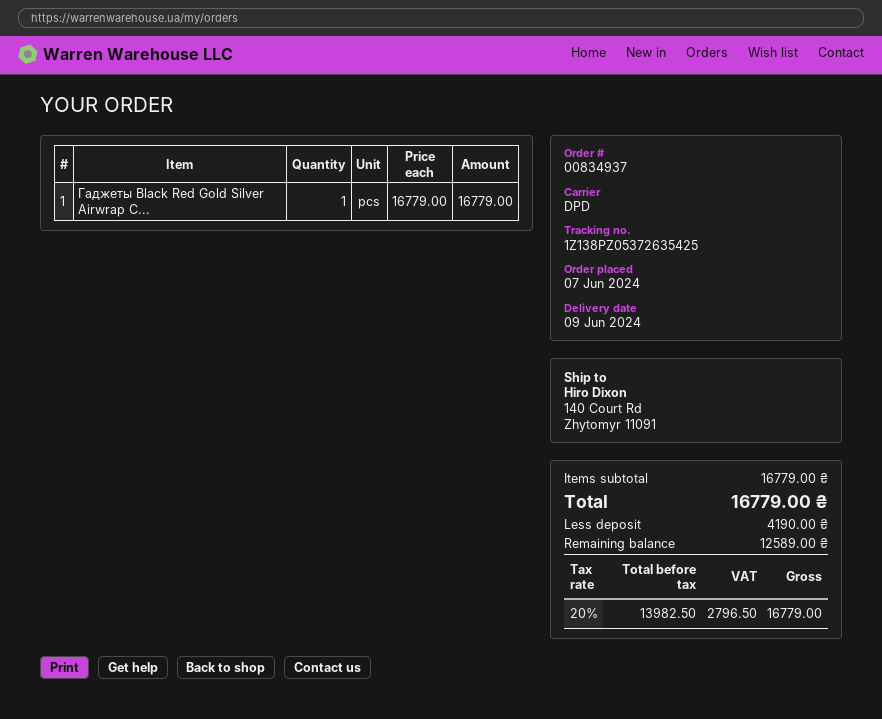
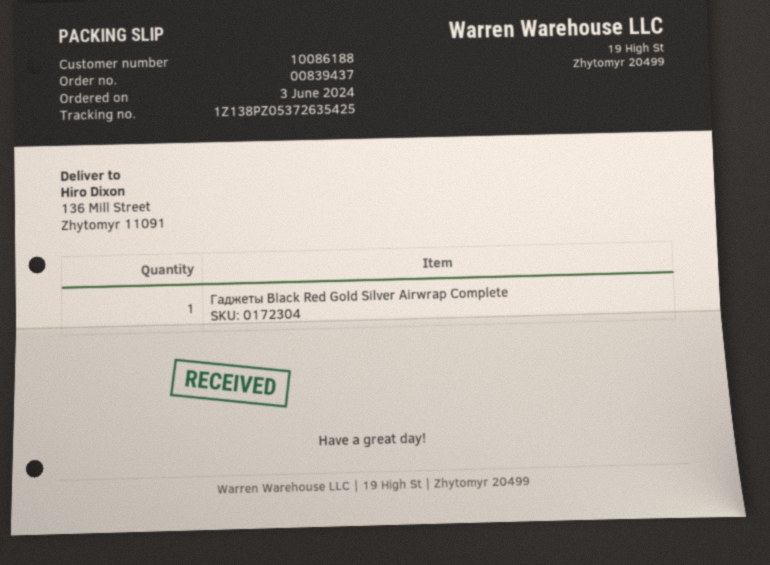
order number: 00834937 -> 00839437
order date: 2024-06-07 -> 2024-06-03
ship to: 140 Court Rd, Zhytomyr 11091 -> 136 Mill Street, Zhytomyr 11091

